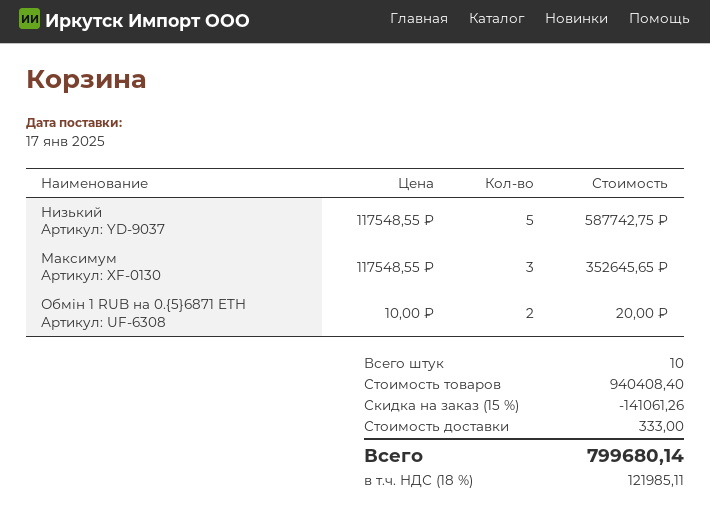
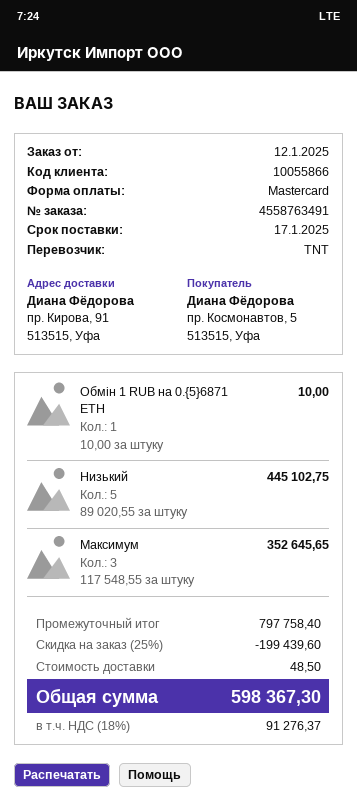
Низький: 5 x 117548.55 = 587742.75 -> 5 x 89020.55 = 445102.75
Обмін 1 RUB на 0.{5}6871 ETH: 2 x 10.00 = 20.00 -> 1 x 10.00 = 10.00
subtotal: 940408.40 -> 797758.40
discount: 15% = 141061.26 -> 25% = 199439.60
shipping: 333.00 -> 48.50
tax: 18% = 121985.11 -> 18% = 91276.37
total: 799680.14 -> 598367.30

